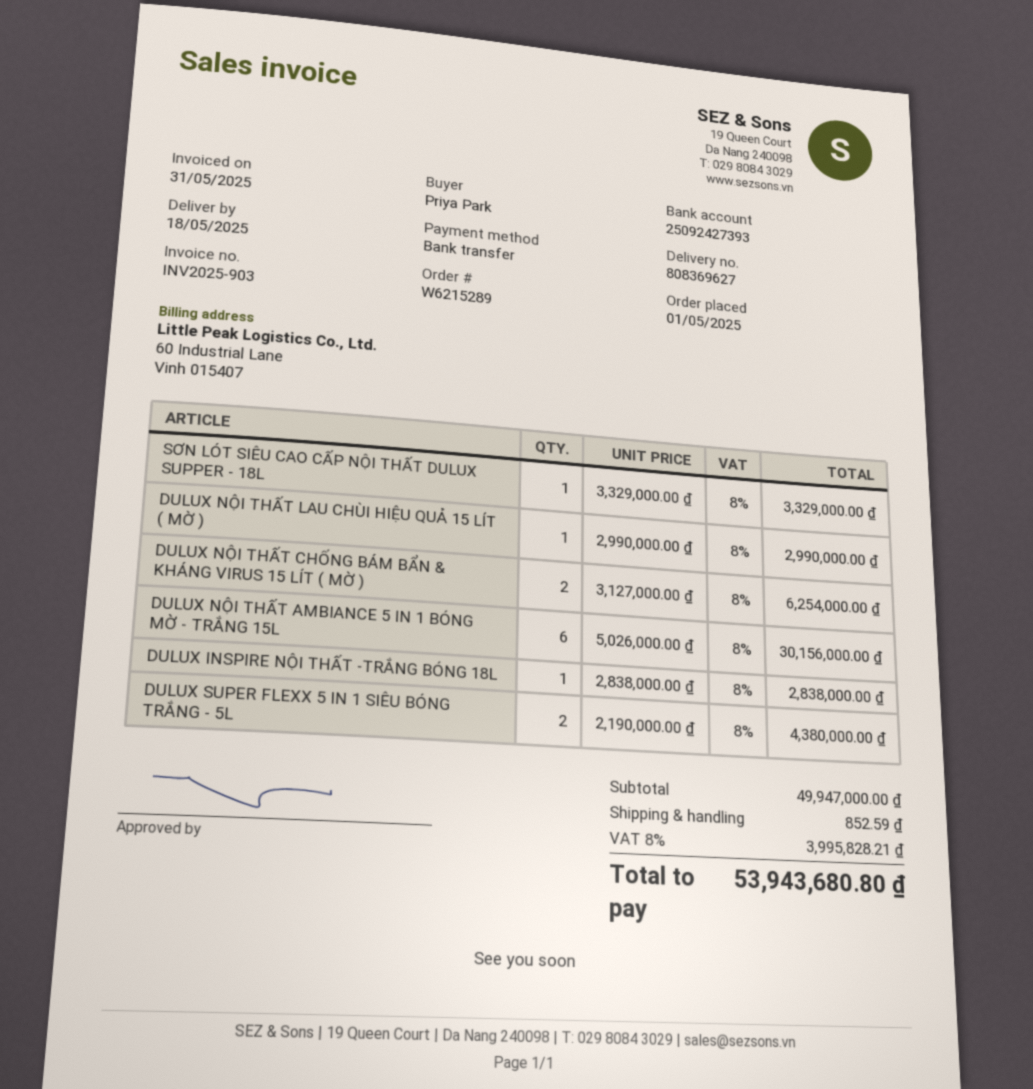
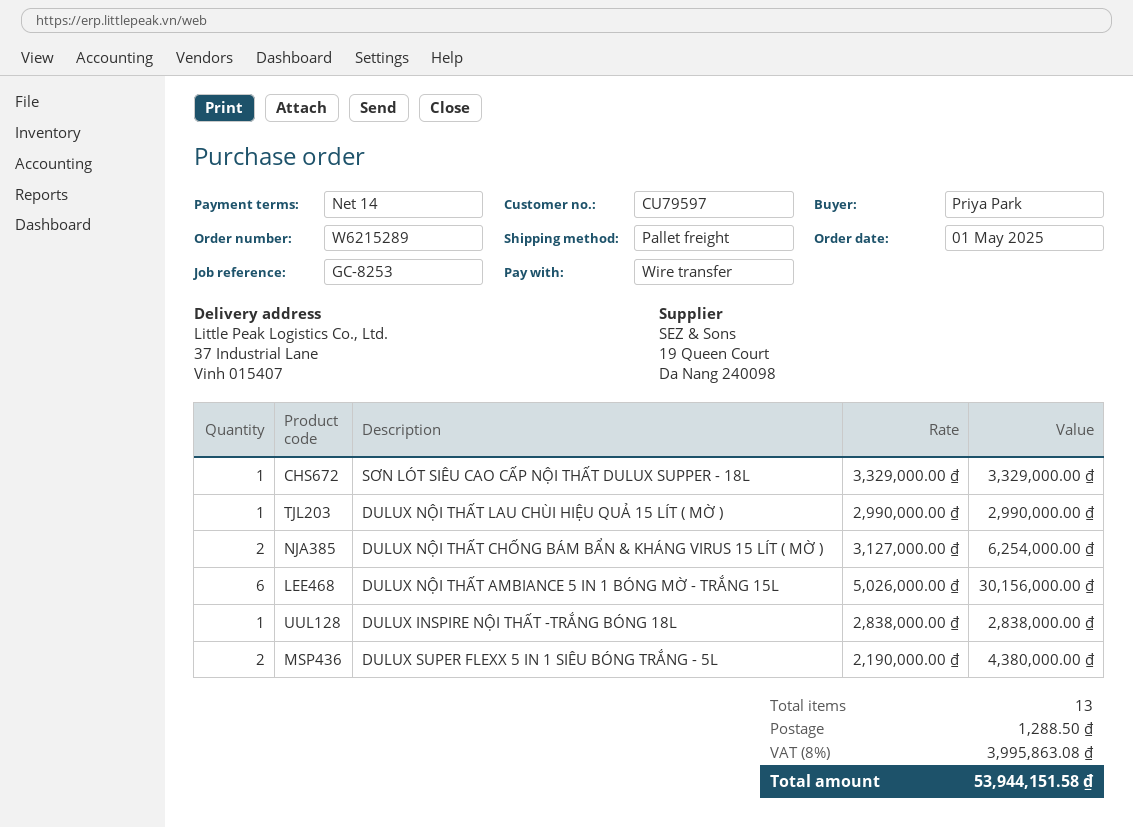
shipping: 852.59 -> 1288.50
tax: 8% = 3995828.21 -> 8% = 3995863.08
total: 53943680.80 -> 53944151.58

